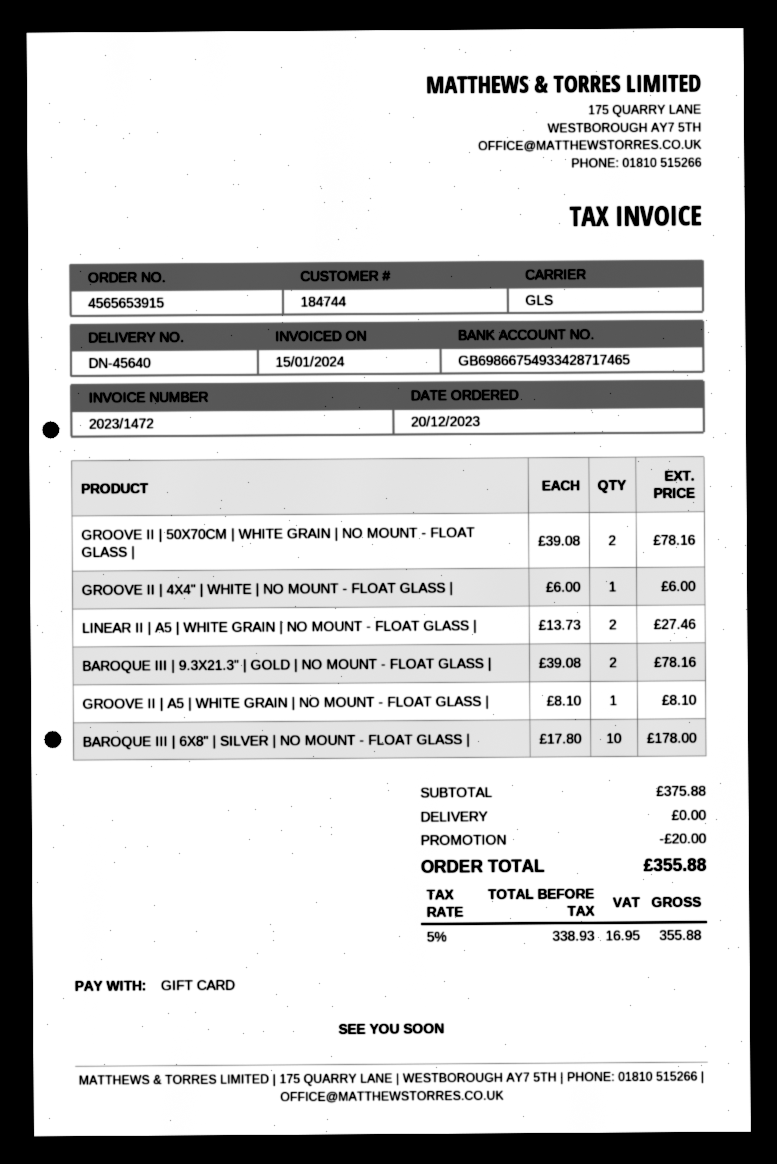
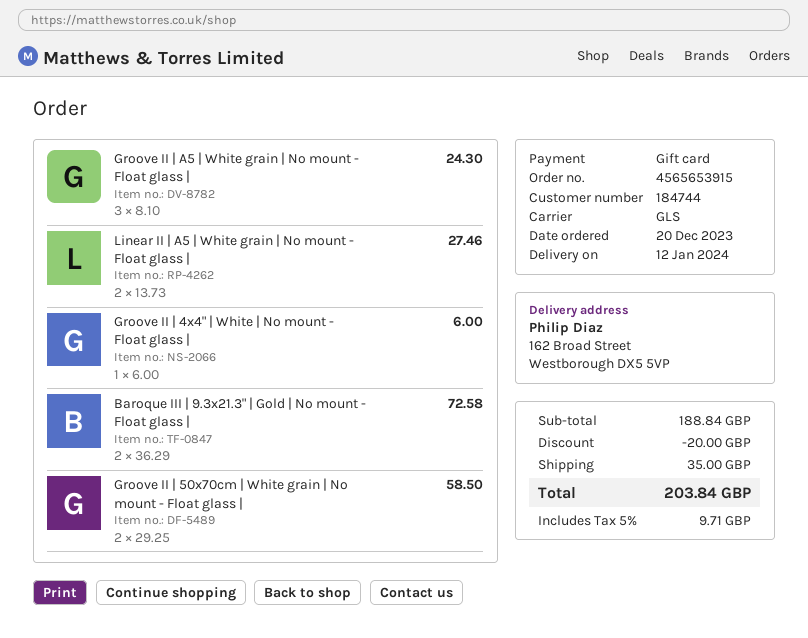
GROOVE II | 50X70CM | WHITE GRAIN | NO MOUNT - FLOAT GLASS |: 2 x 39.08 = 78.16 -> 2 x 29.25 = 58.50
BAROQUE III | 9.3X21.3" | GOLD | NO MOUNT - FLOAT GLASS |: 2 x 39.08 = 78.16 -> 2 x 36.29 = 72.58
GROOVE II | A5 | WHITE GRAIN | NO MOUNT - FLOAT GLASS |: 1 x 8.10 = 8.10 -> 3 x 8.10 = 24.30
BAROQUE III | 6X8" | SILVER | NO MOUNT - FLOAT GLASS |: 10 x 17.80 = 178.00 -> none
subtotal: 375.88 -> 188.84
shipping: 0.00 -> 35.00
tax: 5% = 16.95 -> 5% = 9.71
total: 355.88 -> 203.84

